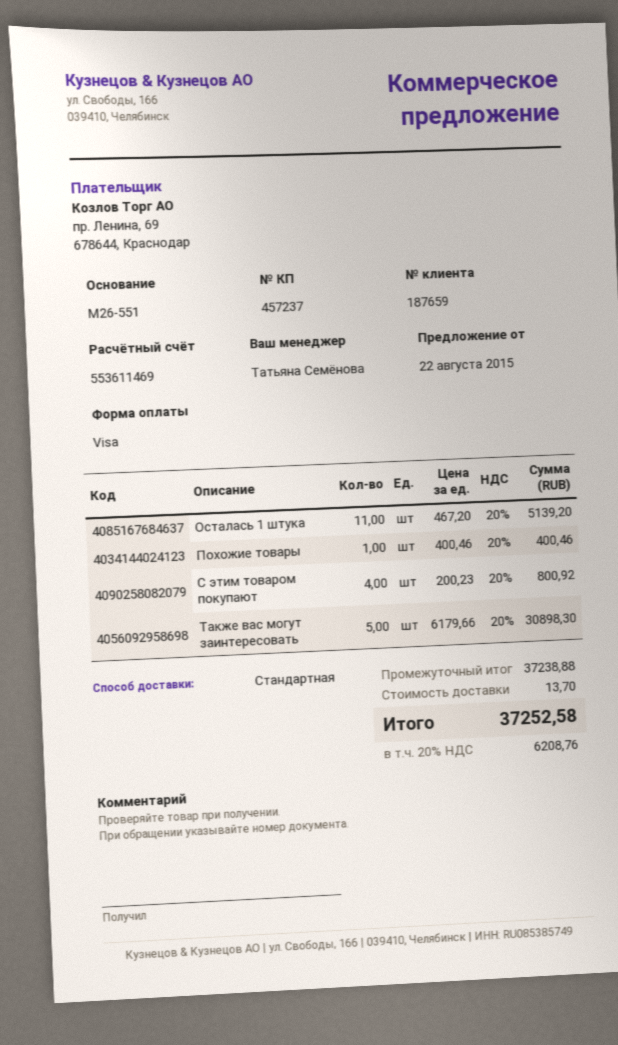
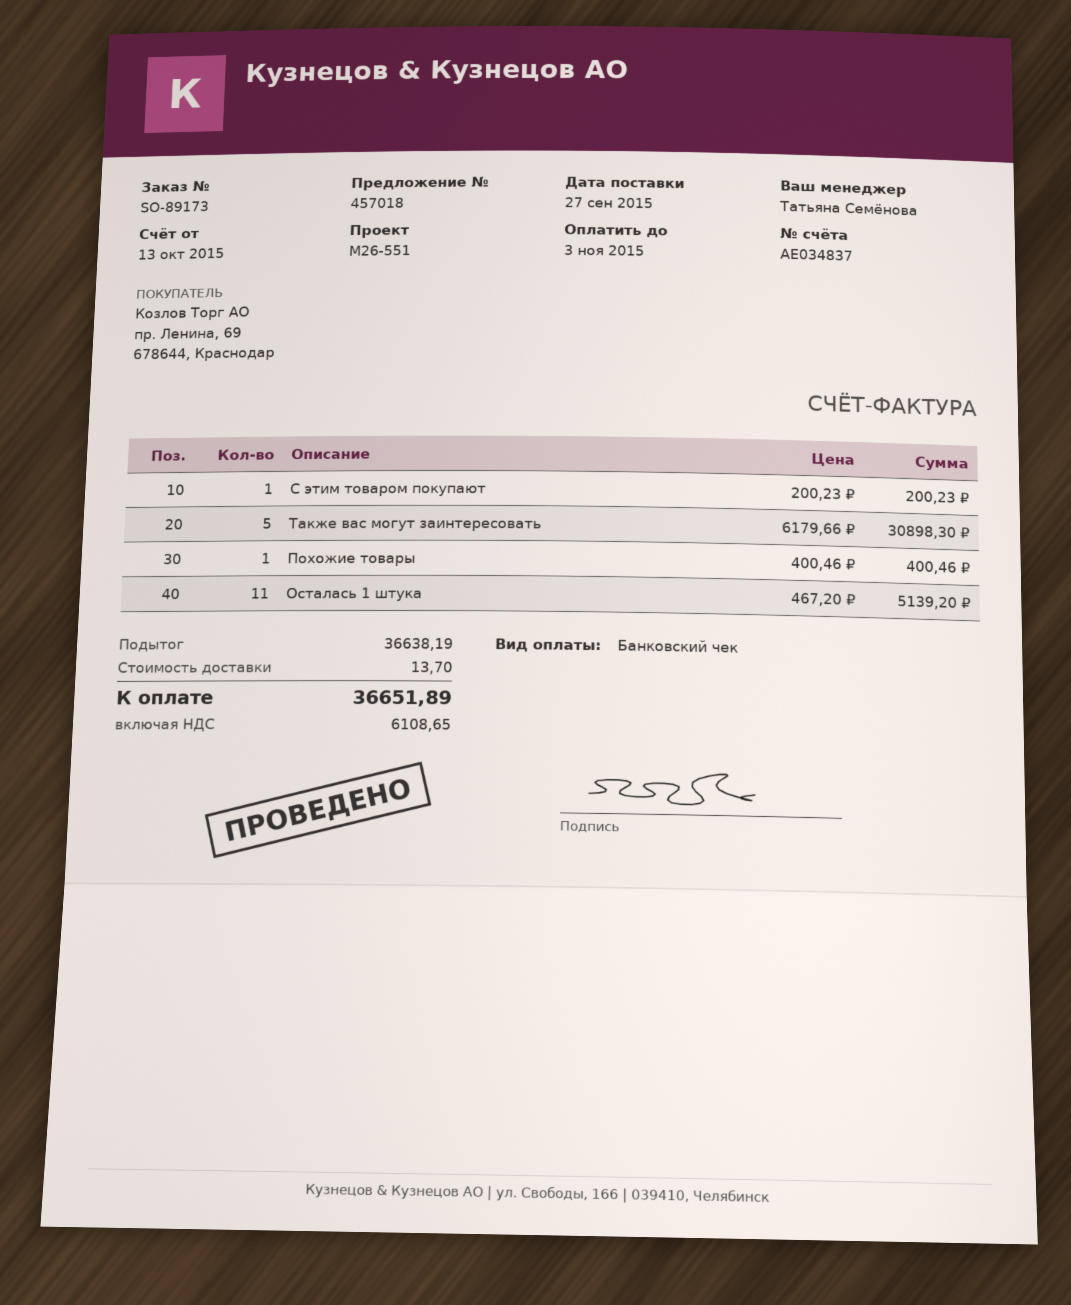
quote number: 457237 -> 457018
payment method: Visa -> cheque
С этим товаром покупают: 4 x 200.23 = 800.92 -> 1 x 200.23 = 200.23
subtotal: 37238.88 -> 36638.19
tax: 6208.76 -> 6108.65
total: 37252.58 -> 36651.89

